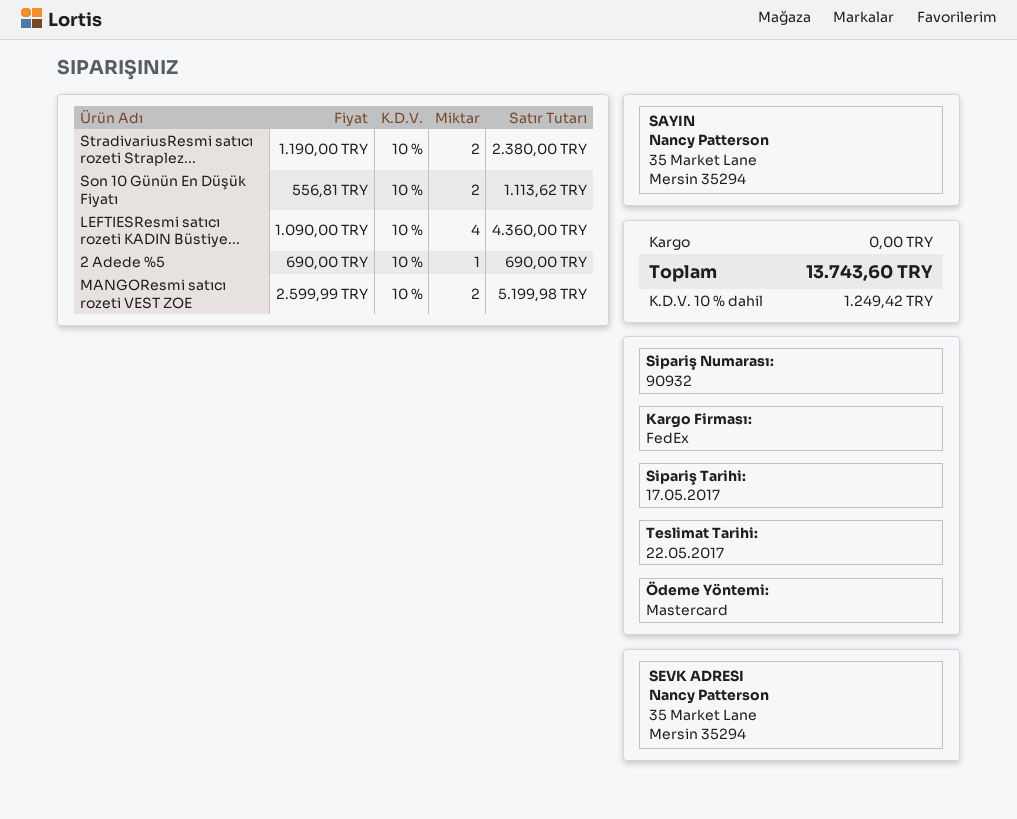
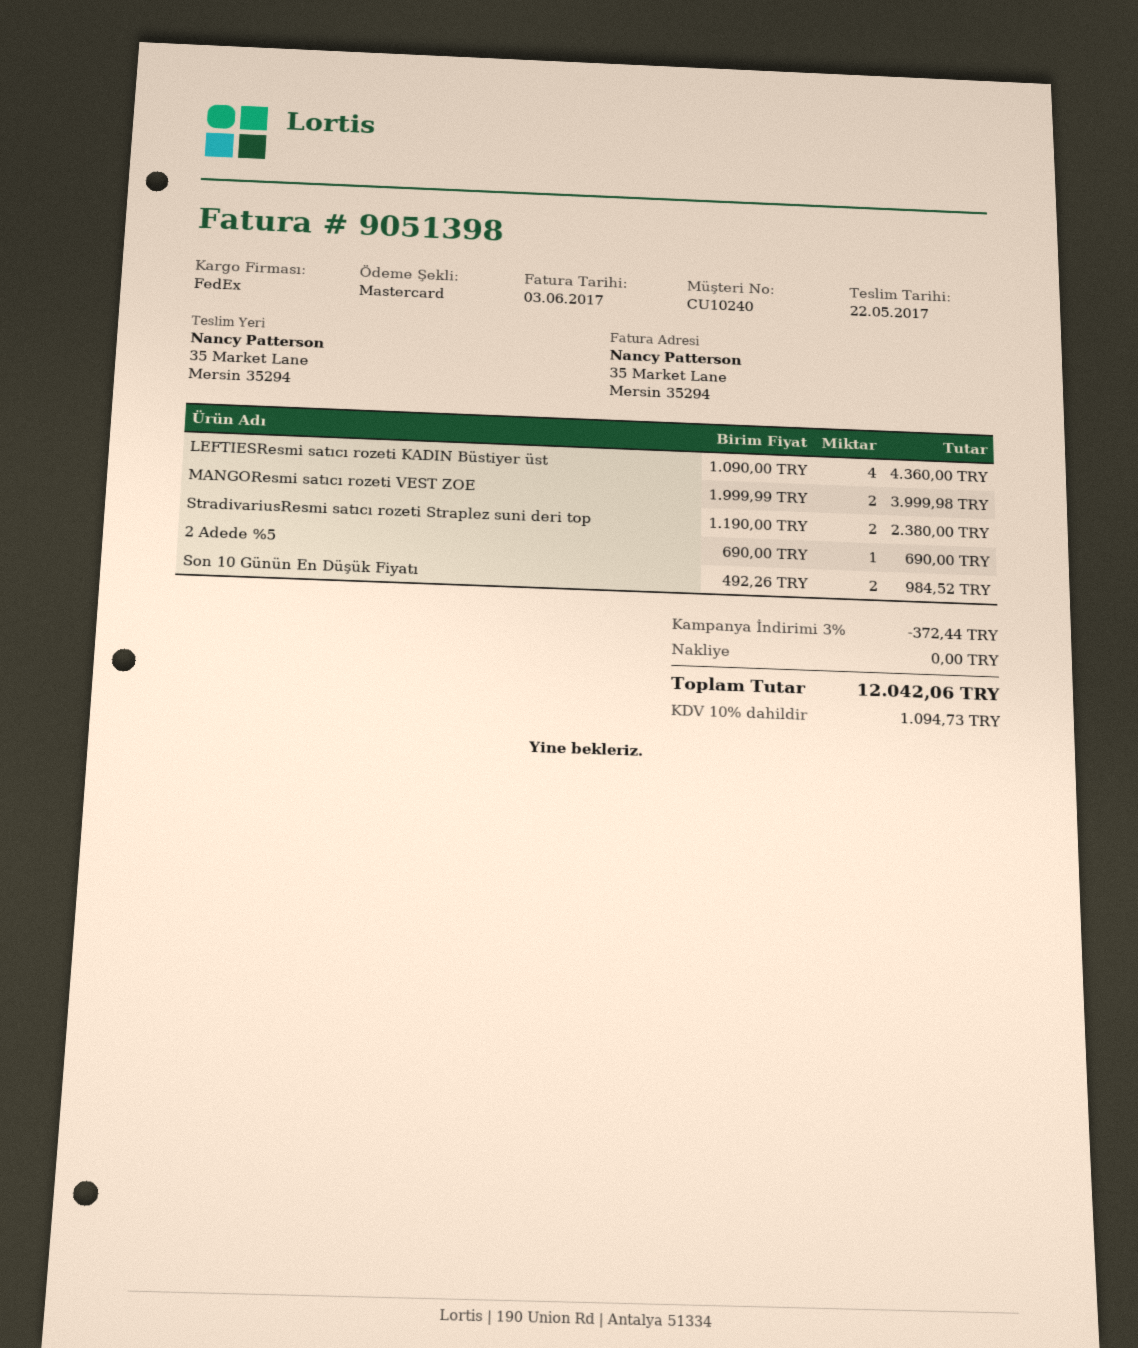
Son 10 Günün En Düşük Fiyatı: 2 x 556.81 = 1113.62 -> 2 x 492.26 = 984.52
MANGOResmi satıcı rozeti VEST ZOE: 2 x 2599.99 = 5199.98 -> 2 x 1999.99 = 3999.98
discount: none -> 3% = 372.44
tax: 10% = 1249.42 -> 10% = 1094.73
total: 13743.60 -> 12042.06

